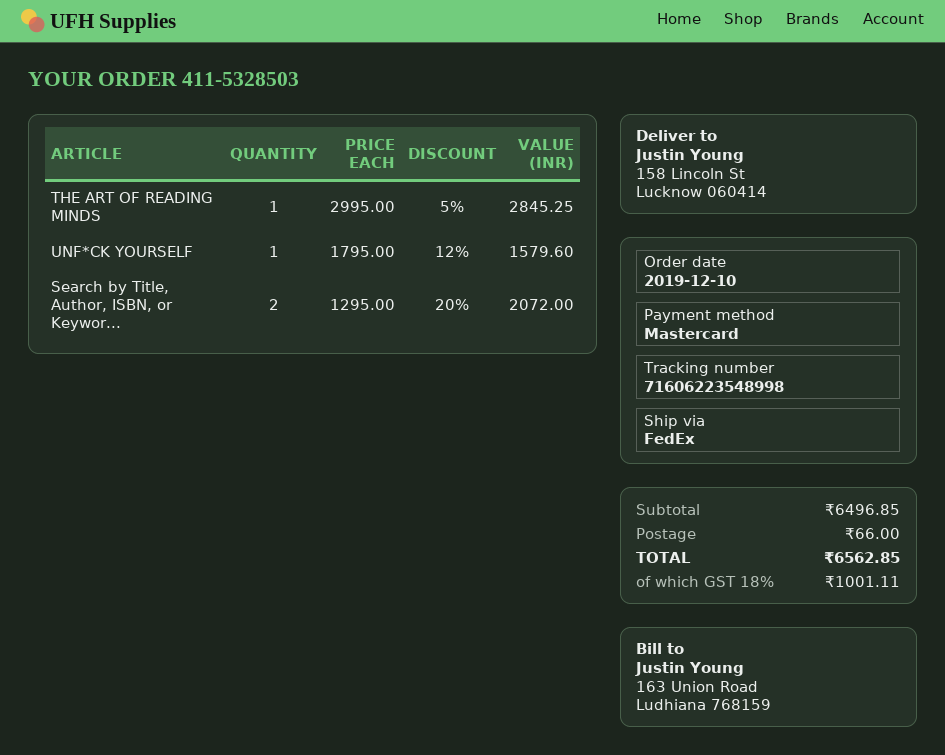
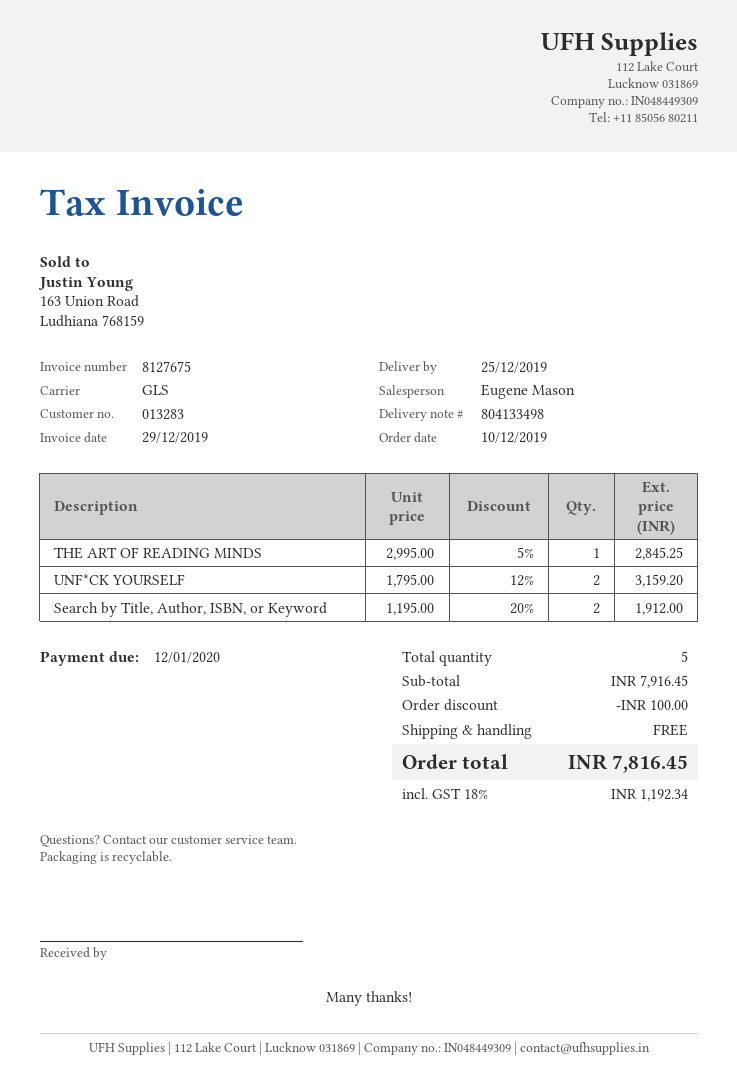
shipping method: FedEx -> GLS
UNF*CK YOURSELF: 1 x 1795.00 - 12% = 1579.60 -> 2 x 1795.00 - 12% = 3159.20
Search by Title, Author, ISBN, or Keywor...: 2 x 1295.00 - 20% = 2072.00 -> 2 x 1195.00 - 20% = 1912.00
subtotal: 6496.85 -> 7916.45
discount: none -> 100.00
shipping: 66.00 -> 0.00
tax: 18% = 1001.11 -> 18% = 1192.34
total: 6562.85 -> 7816.45

